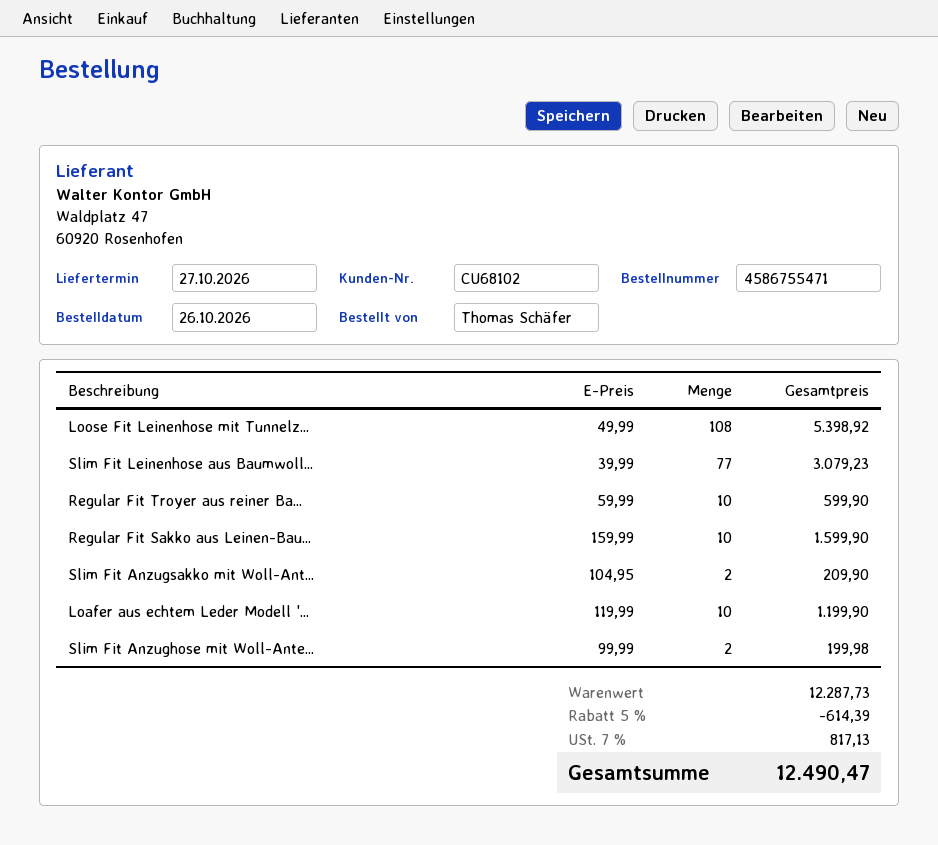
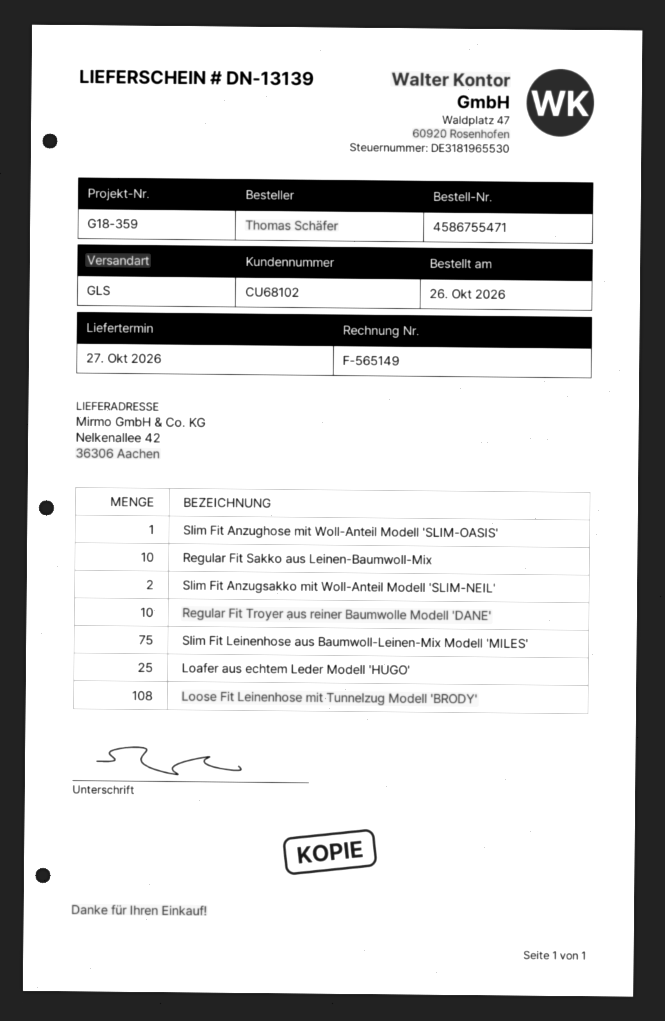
Slim Fit Leinenhose aus Baumwoll...: 77 -> 75
Loafer aus echtem Leder Modell '...: 10 -> 25
Slim Fit Anzughose mit Woll-Ante...: 2 -> 1

